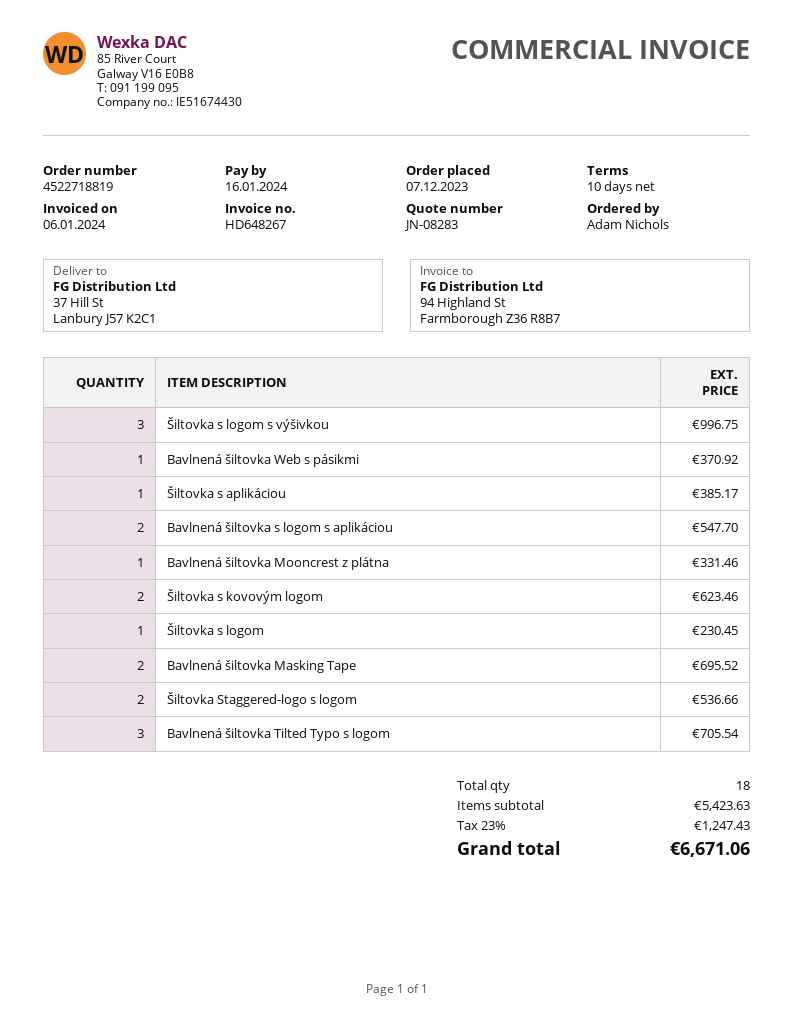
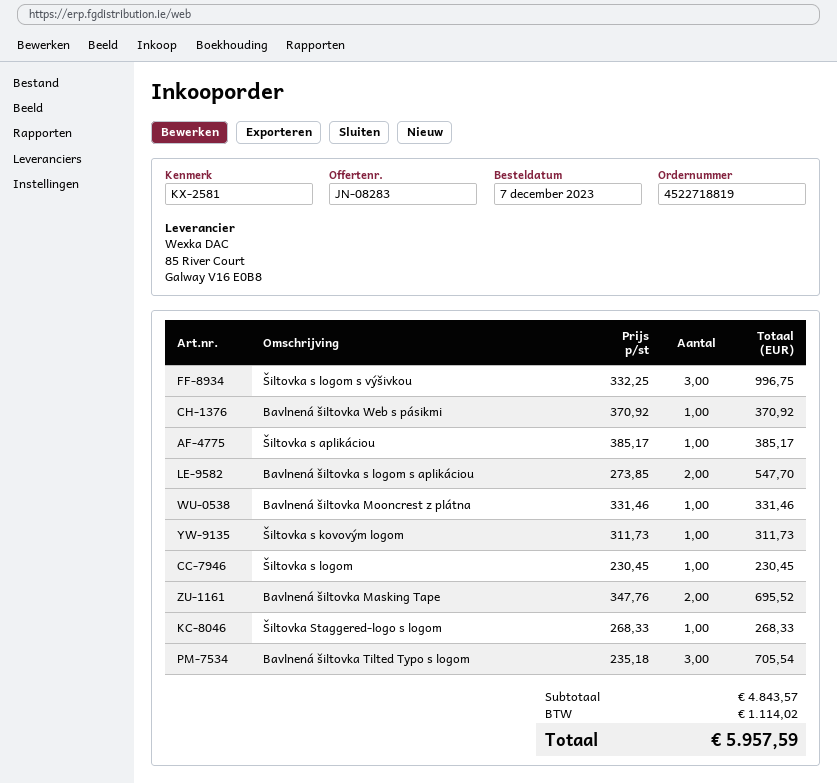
Šiltovka s kovovým logom: 2 for 623.46 -> 1 for 311.73
Šiltovka Staggered-logo s logom: 2 for 536.66 -> 1 for 268.33
subtotal: 5423.63 -> 4843.57
tax: 1247.43 -> 1114.02
total: 6671.06 -> 5957.59

